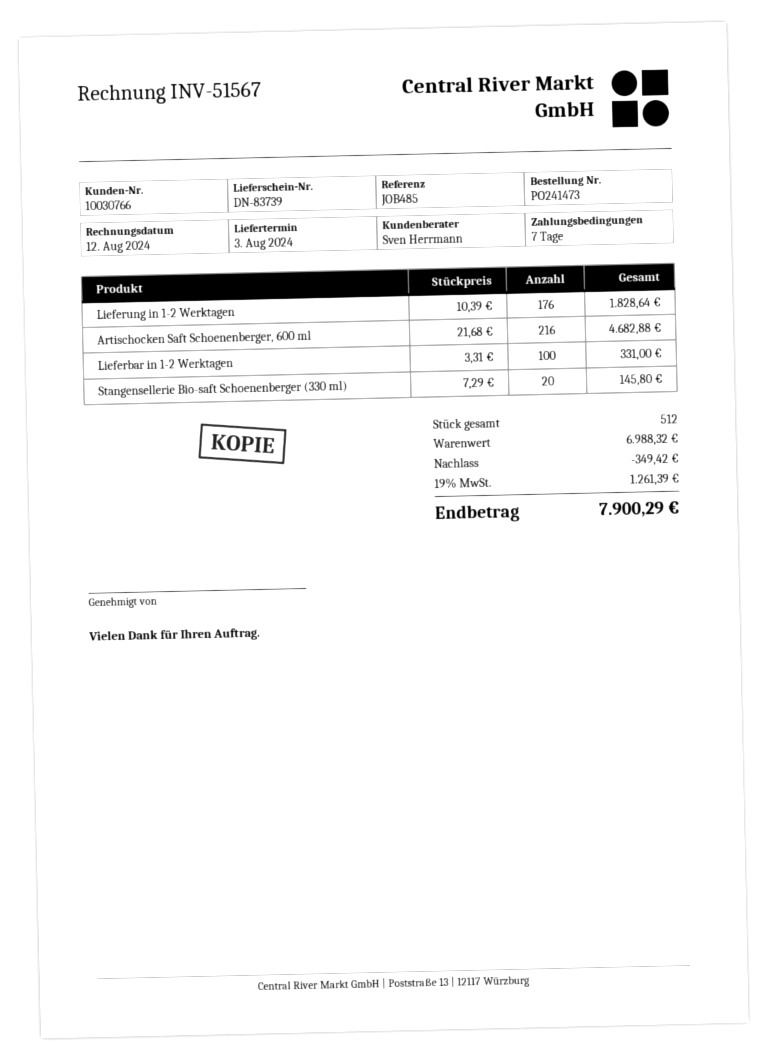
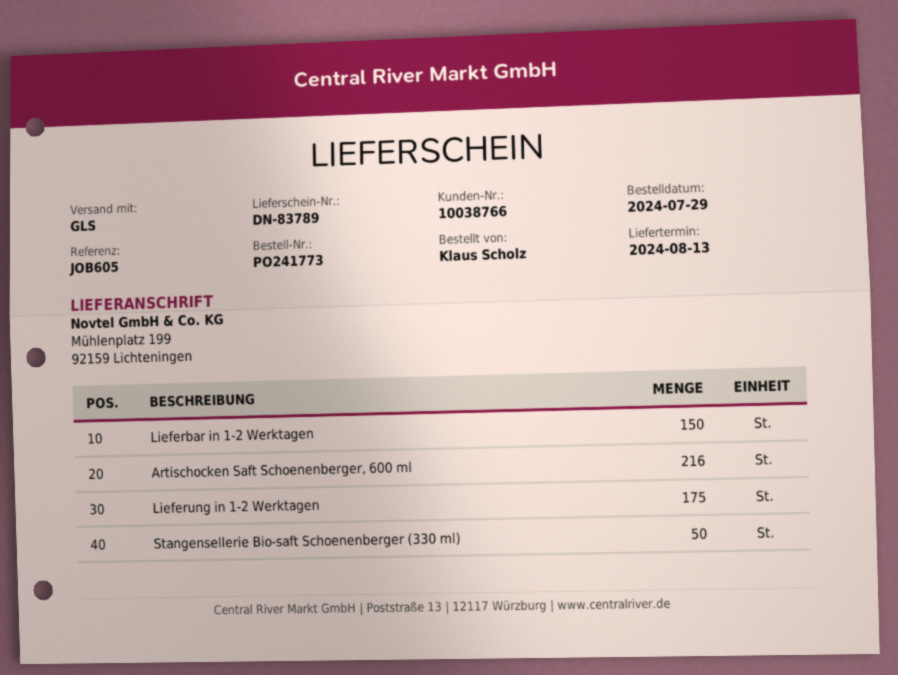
order number: PO241473 -> PO241773
delivery note number: DN-83739 -> DN-83789
delivery date: 2024-08-03 -> 2024-08-13
customer number: 10030766 -> 10038766
reference: JOB485 -> JOB605
Lieferung in 1-2 Werktagen: 176 -> 175
Lieferbar in 1-2 Werktagen: 100 -> 150
Stangensellerie Bio-saft Schoenenberger (330 ml): 20 -> 50

